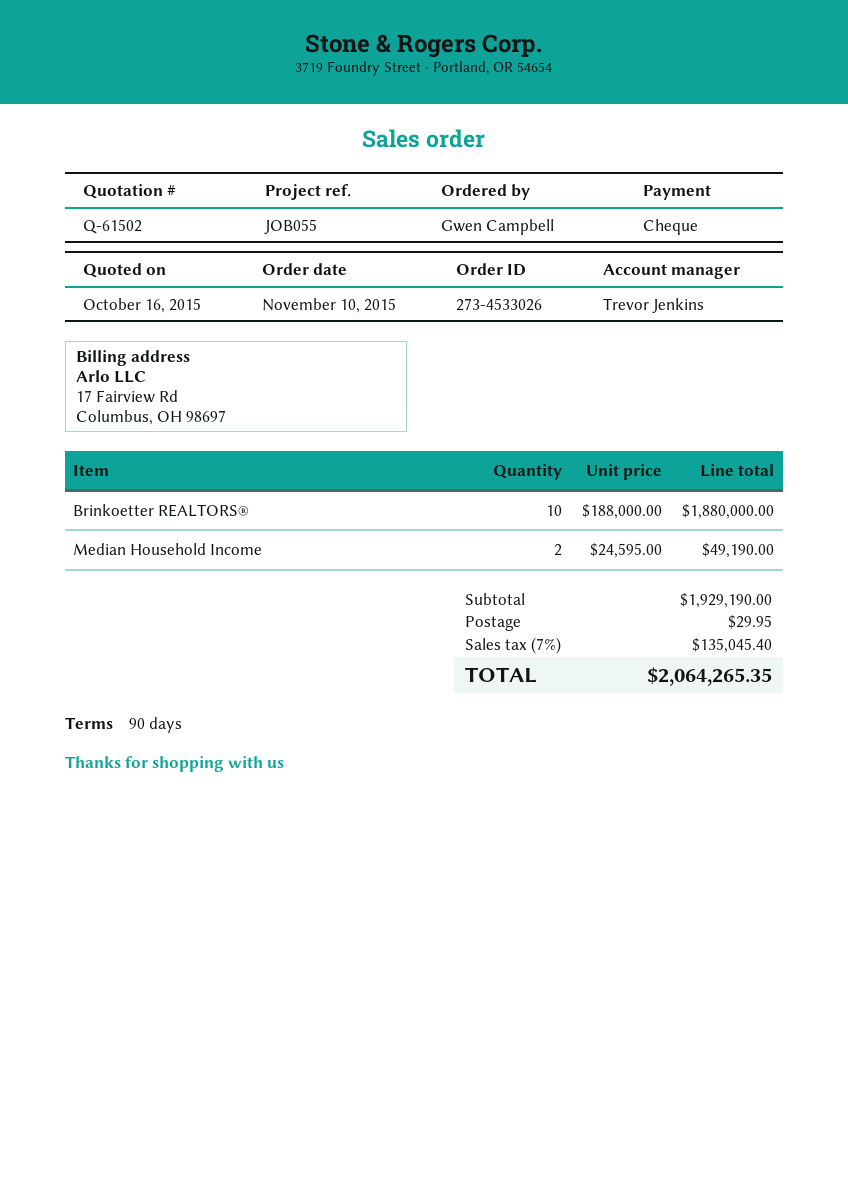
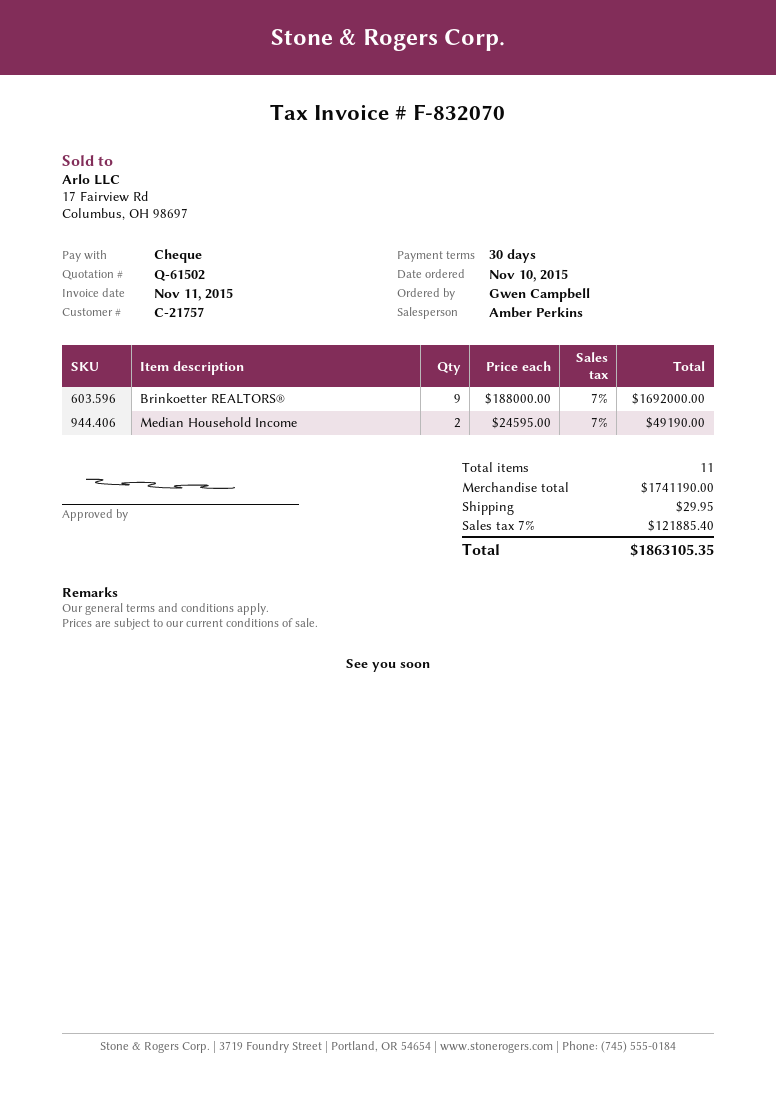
payment terms: 90 days -> 30 days
sales rep: Trevor Jenkins -> Amber Perkins
Brinkoetter REALTORS®: 10 x 188000.00 = 1880000.00 -> 9 x 188000.00 = 1692000.00
subtotal: 1929190.00 -> 1741190.00
tax: 7% = 135045.40 -> 7% = 121885.40
total: 2064265.35 -> 1863105.35

